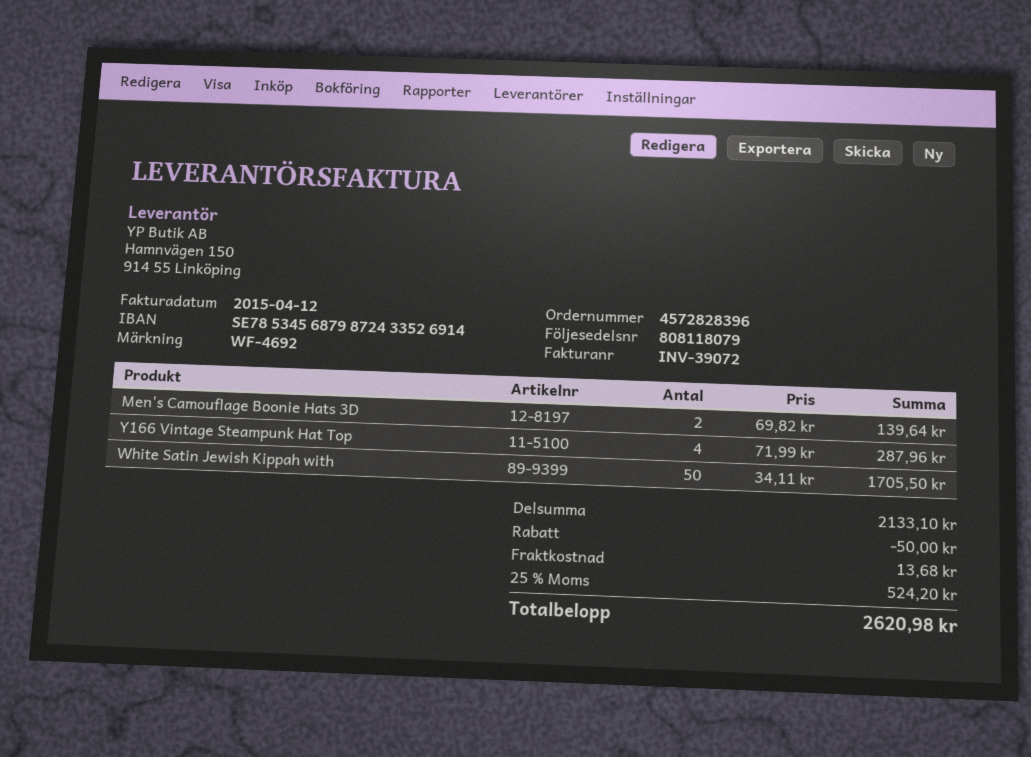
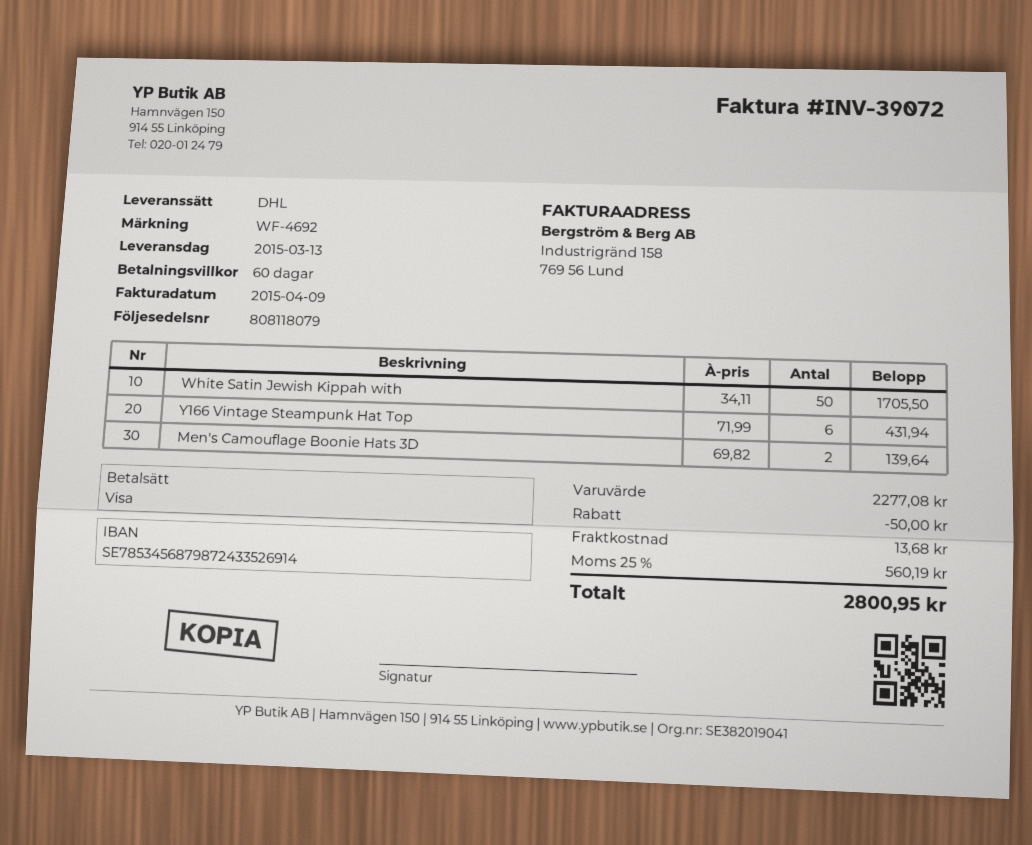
invoice date: 2015-04-12 -> 2015-04-09
Y166 Vintage Steampunk Hat Top: 4 x 71.99 = 287.96 -> 6 x 71.99 = 431.94
subtotal: 2133.10 -> 2277.08
tax: 25% = 524.20 -> 25% = 560.19
total: 2620.98 -> 2800.95

